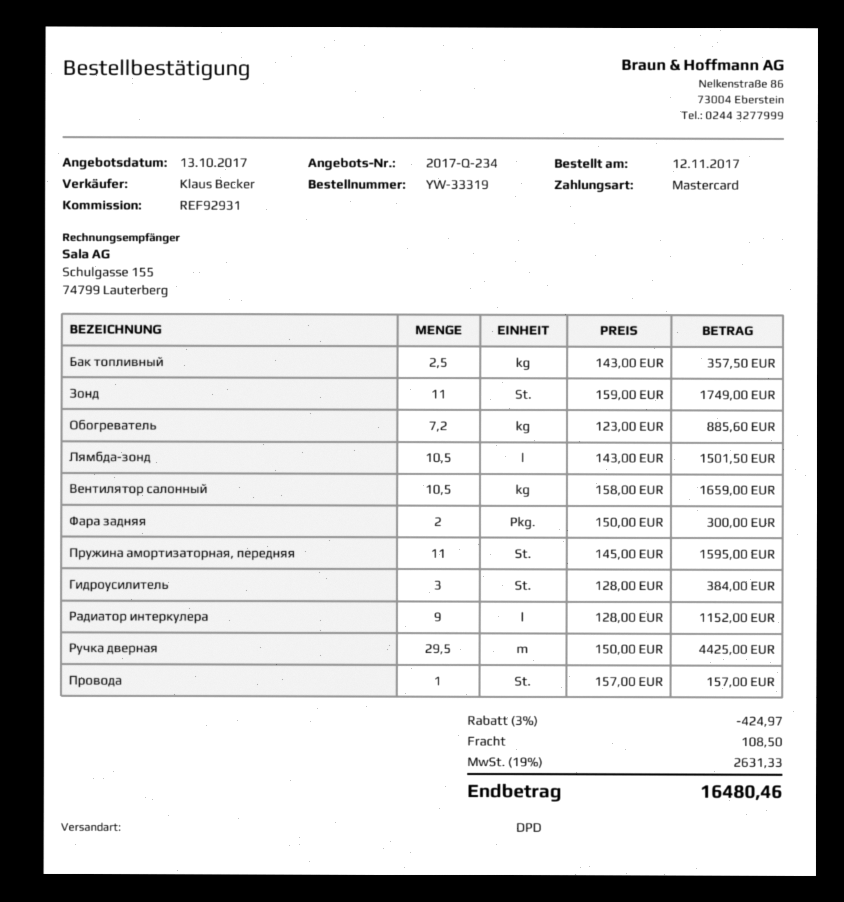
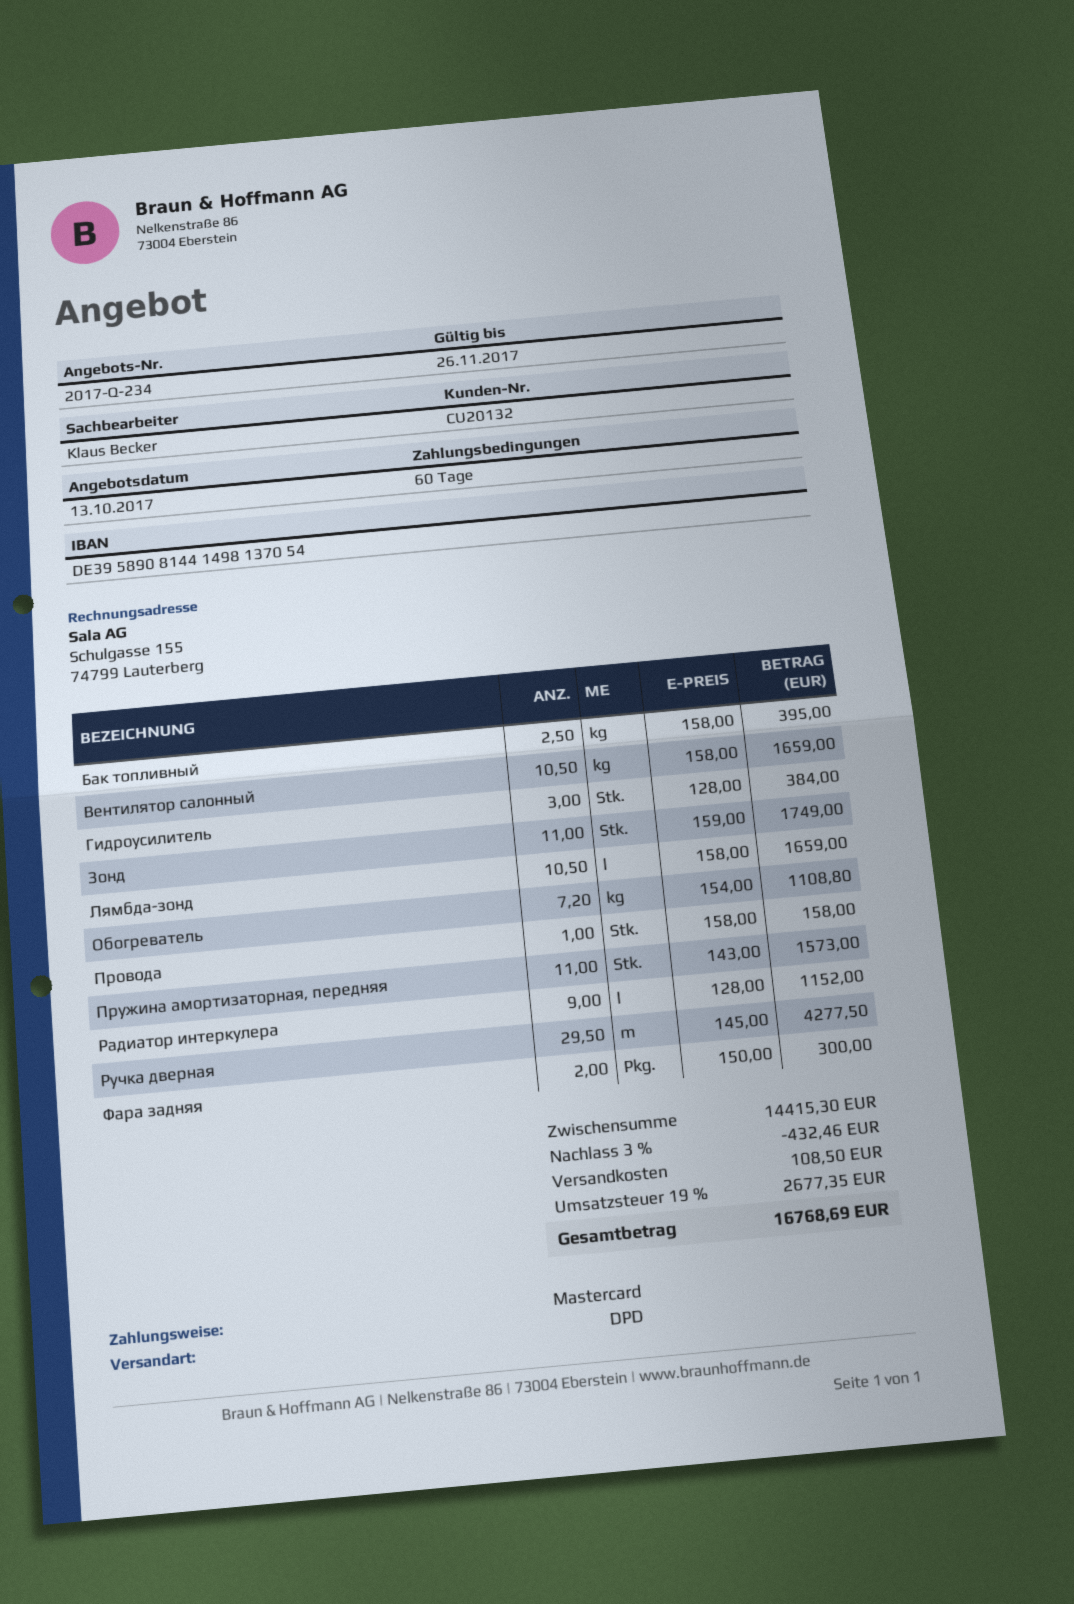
Бак топливный: 2.5 x 143.00 = 357.50 -> 2.5 x 158.00 = 395.00
Обогреватель: 7.2 x 123.00 = 885.60 -> 7.2 x 154.00 = 1108.80
Лямбда-зонд: 10.5 x 143.00 = 1501.50 -> 10.5 x 158.00 = 1659.00
Пружина амортизаторная, передняя: 11 x 145.00 = 1595.00 -> 11 x 143.00 = 1573.00
Ручка дверная: 29.5 x 150.00 = 4425.00 -> 29.5 x 145.00 = 4277.50
Провода: 1 x 157.00 = 157.00 -> 1 x 158.00 = 158.00
discount: 3% = 424.97 -> 3% = 432.46
tax: 19% = 2631.33 -> 19% = 2677.35
total: 16480.46 -> 16768.69

